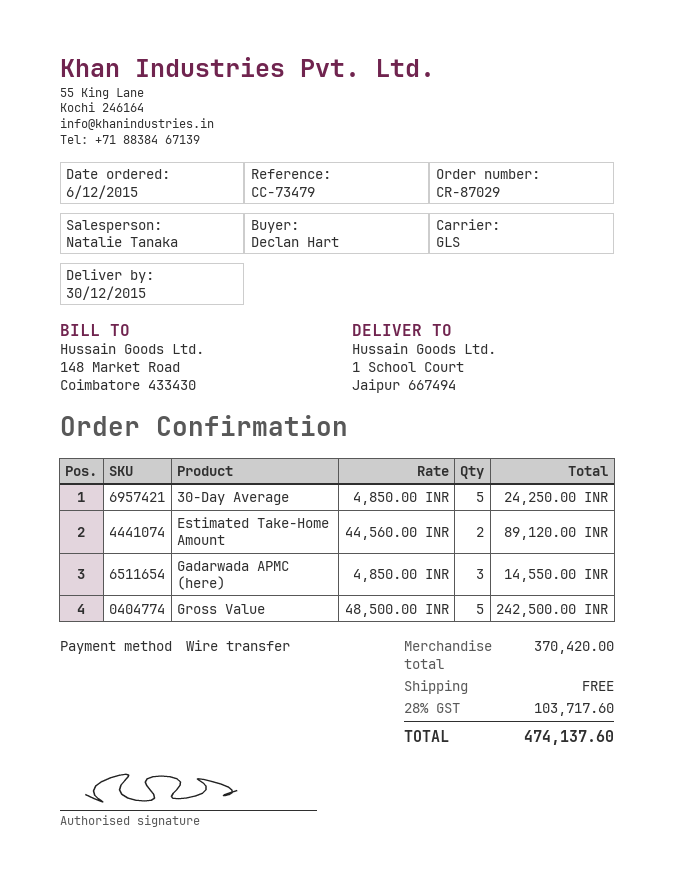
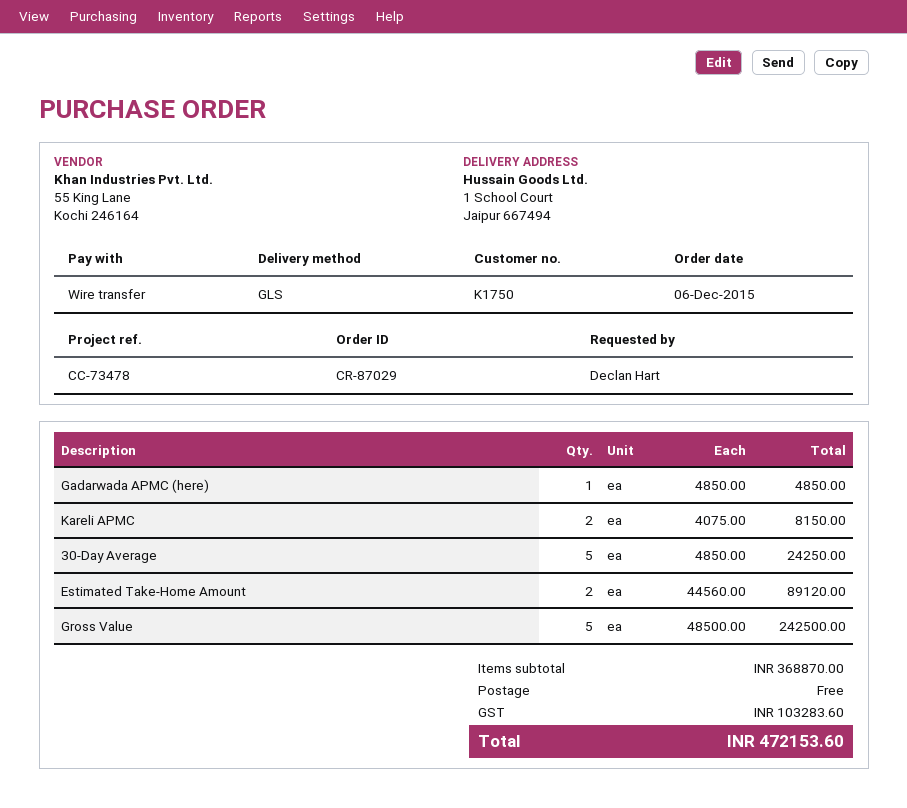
reference: CC-73479 -> CC-73478
Gadarwada APMC (here): 3 x 4850.00 = 14550.00 -> 1 x 4850.00 = 4850.00
Kareli APMC: none -> 2 x 4075.00 = 8150.00
subtotal: 370420.00 -> 368870.00
tax: 103717.60 -> 103283.60
total: 474137.60 -> 472153.60

